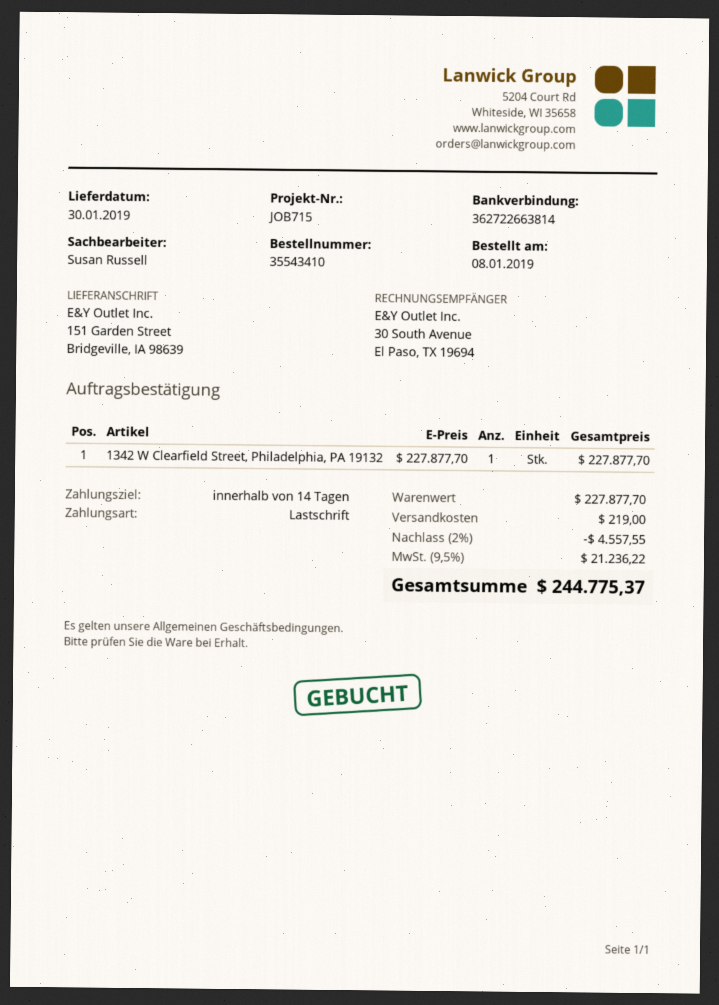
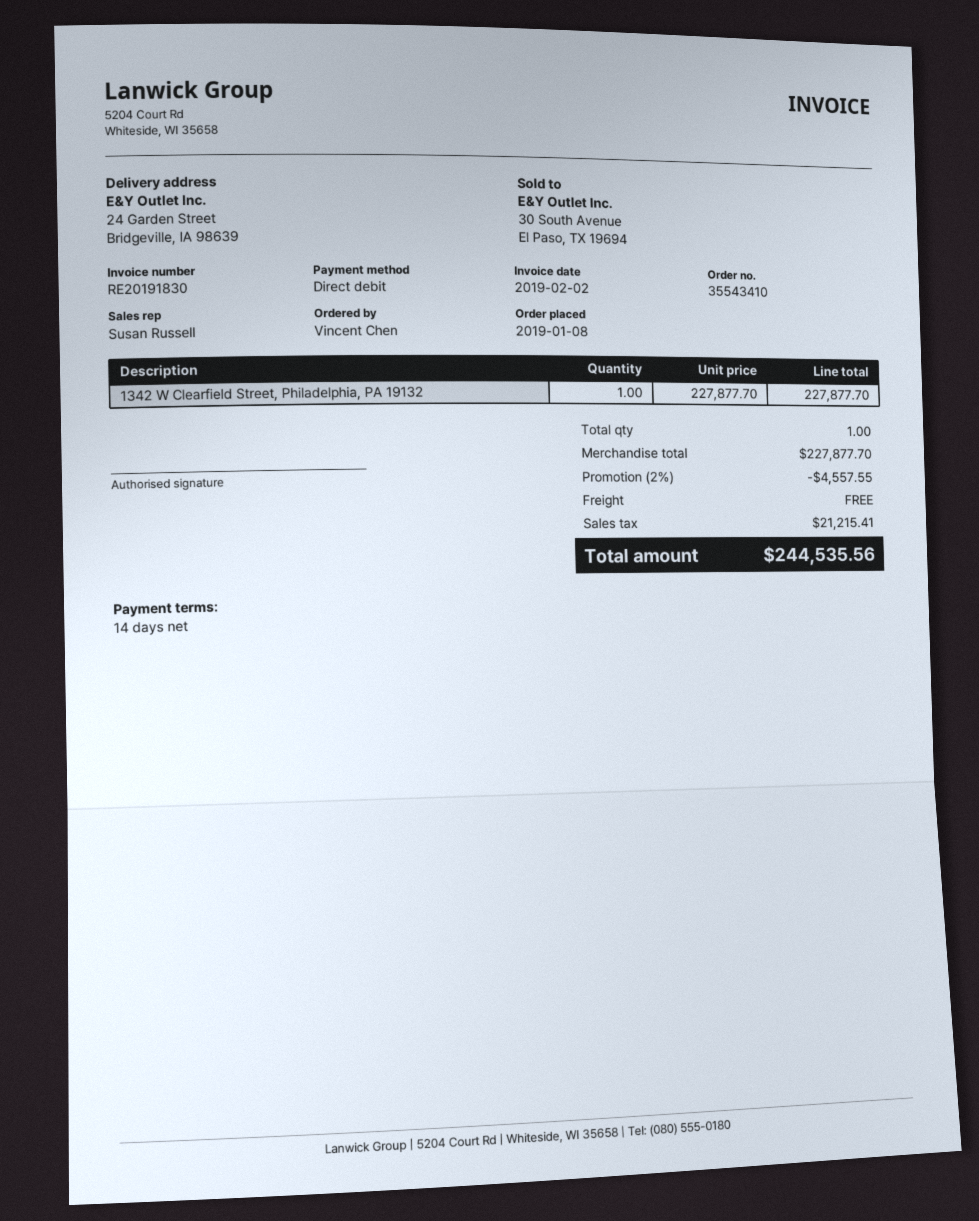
ship to: 151 Garden Street, Bridgeville, IA 98639 -> 24 Garden Street, Bridgeville, IA 98639
shipping: 219.00 -> 0.00
tax: 21236.22 -> 21215.41
total: 244775.37 -> 244535.56

